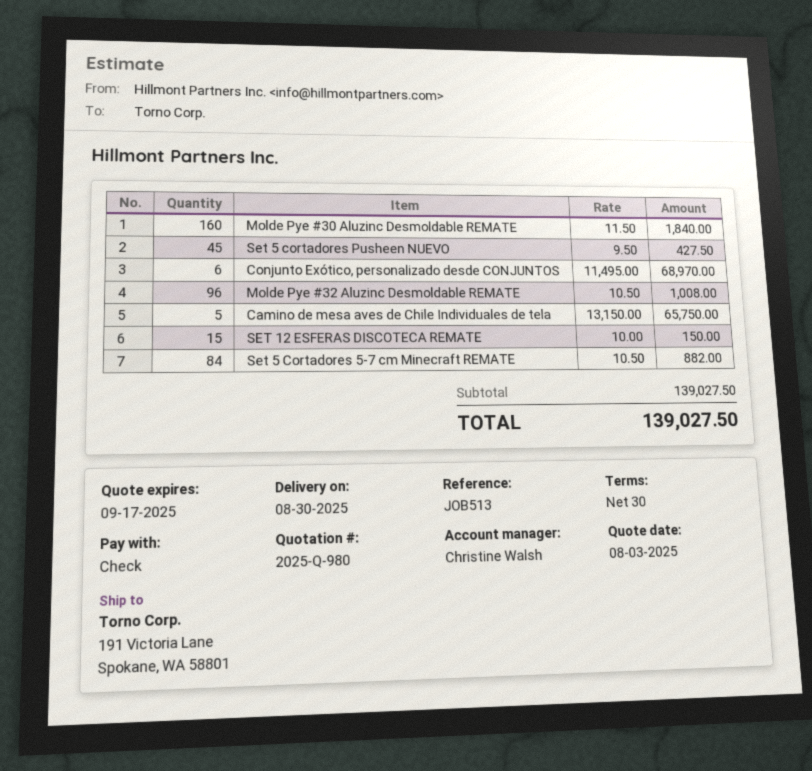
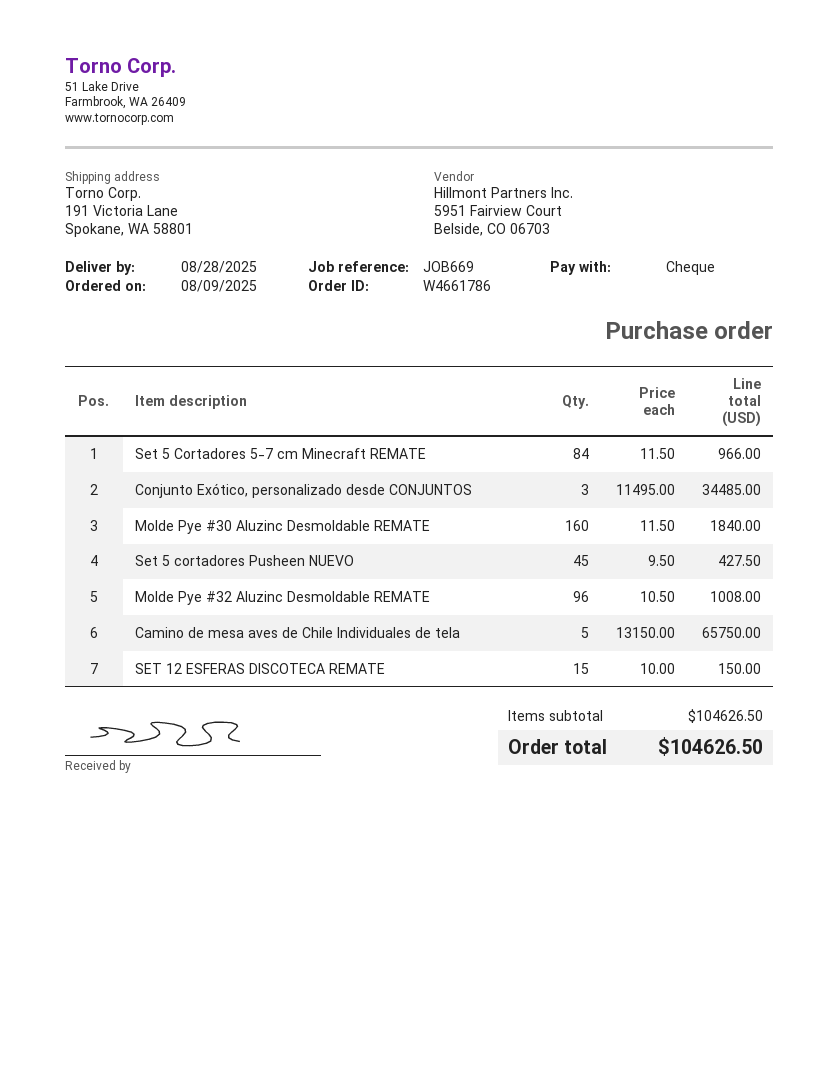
delivery date: 2025-08-30 -> 2025-08-28
reference: JOB513 -> JOB669
Conjunto Exótico, personalizado desde CONJUNTOS: 6 x 11495.00 = 68970.00 -> 3 x 11495.00 = 34485.00
Set 5 Cortadores 5-7 cm Minecraft REMATE: 84 x 10.50 = 882.00 -> 84 x 11.50 = 966.00
subtotal: 139027.50 -> 104626.50
total: 139027.50 -> 104626.50

